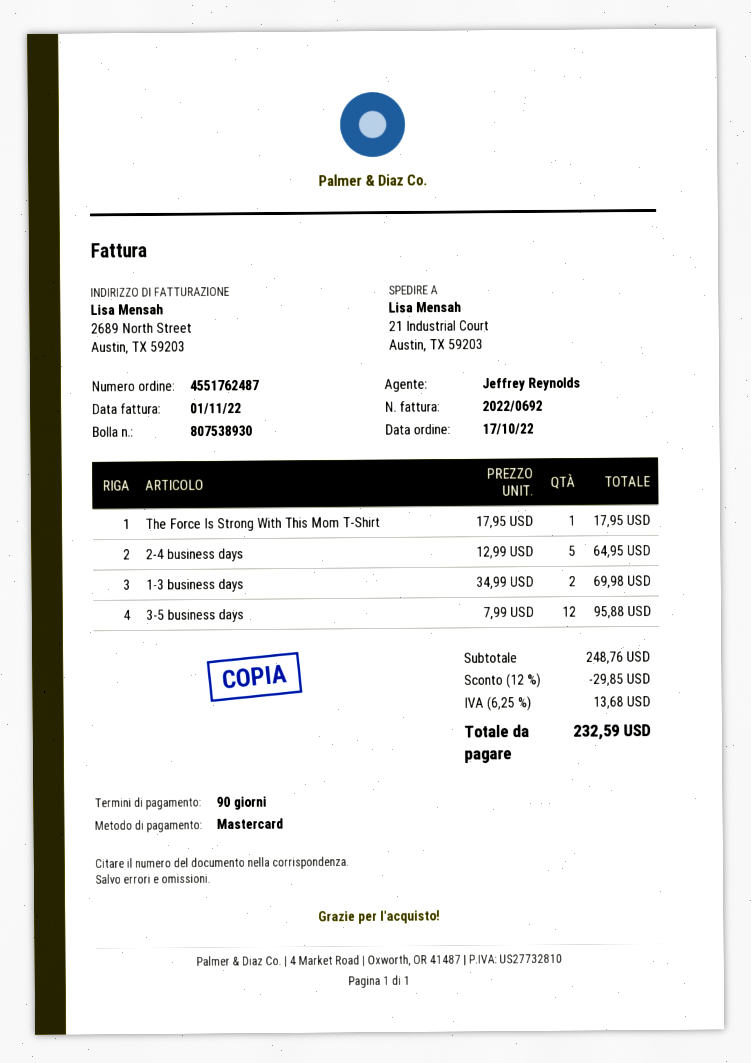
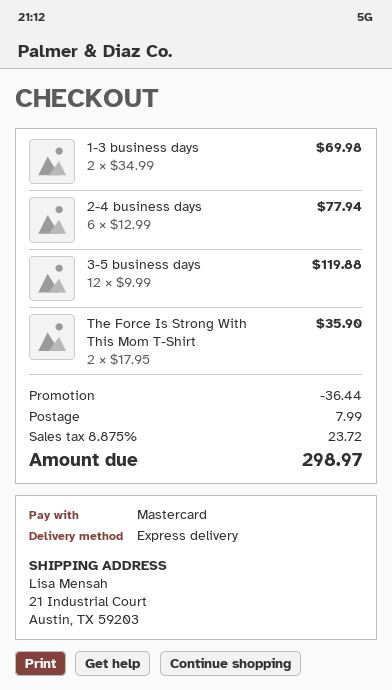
The Force Is Strong With This Mom T-Shirt: 1 x 17.95 = 17.95 -> 2 x 17.95 = 35.90
2-4 business days: 5 x 12.99 = 64.95 -> 6 x 12.99 = 77.94
3-5 business days: 12 x 7.99 = 95.88 -> 12 x 9.99 = 119.88
discount: 29.85 -> 36.44
shipping: none -> 7.99
tax: 6.25% = 13.68 -> 8.875% = 23.72
total: 232.59 -> 298.97

